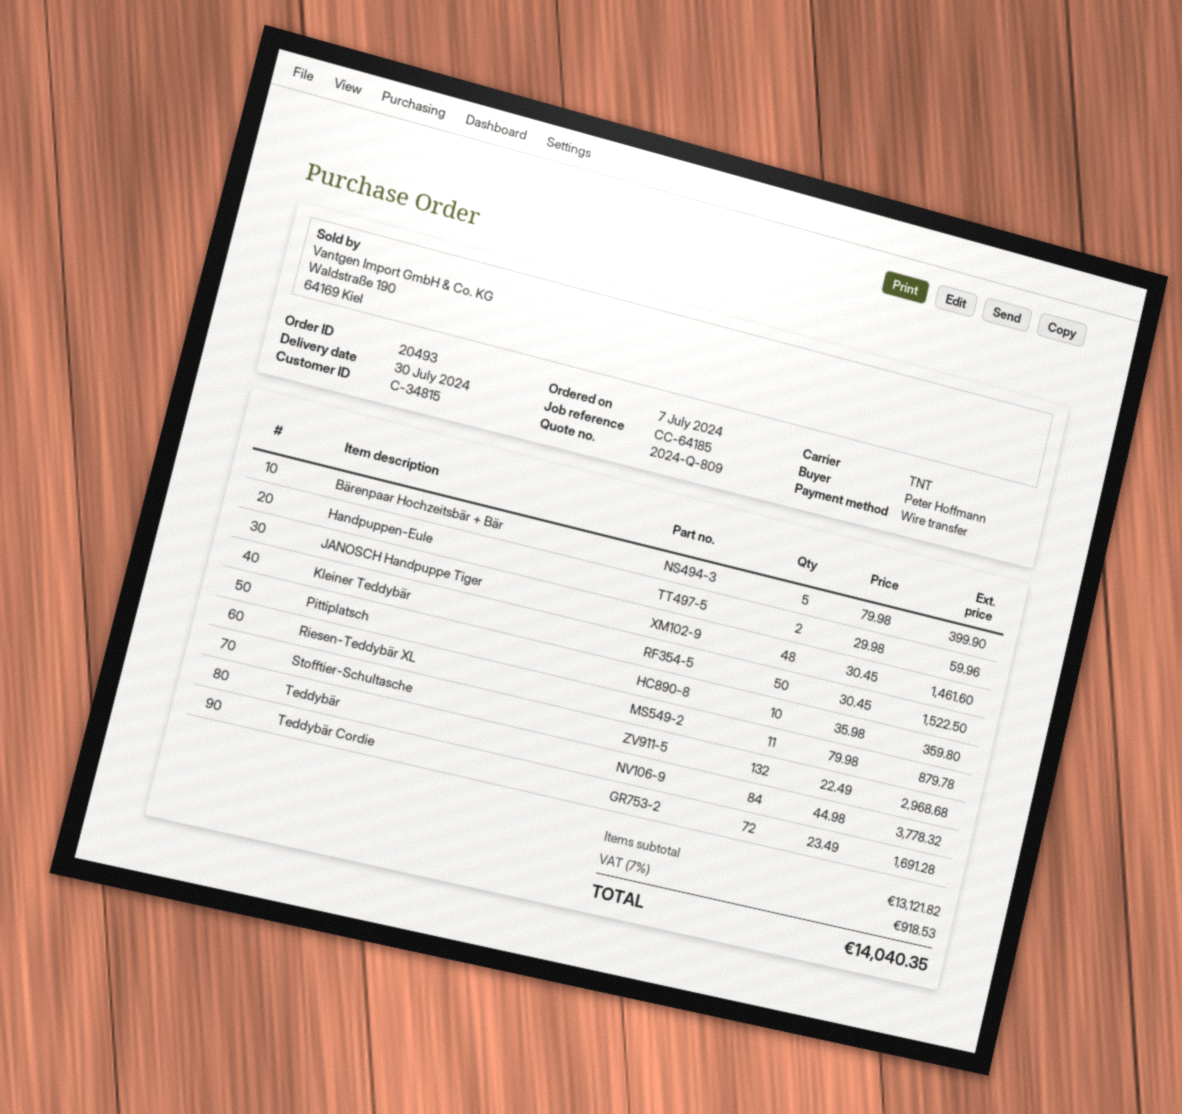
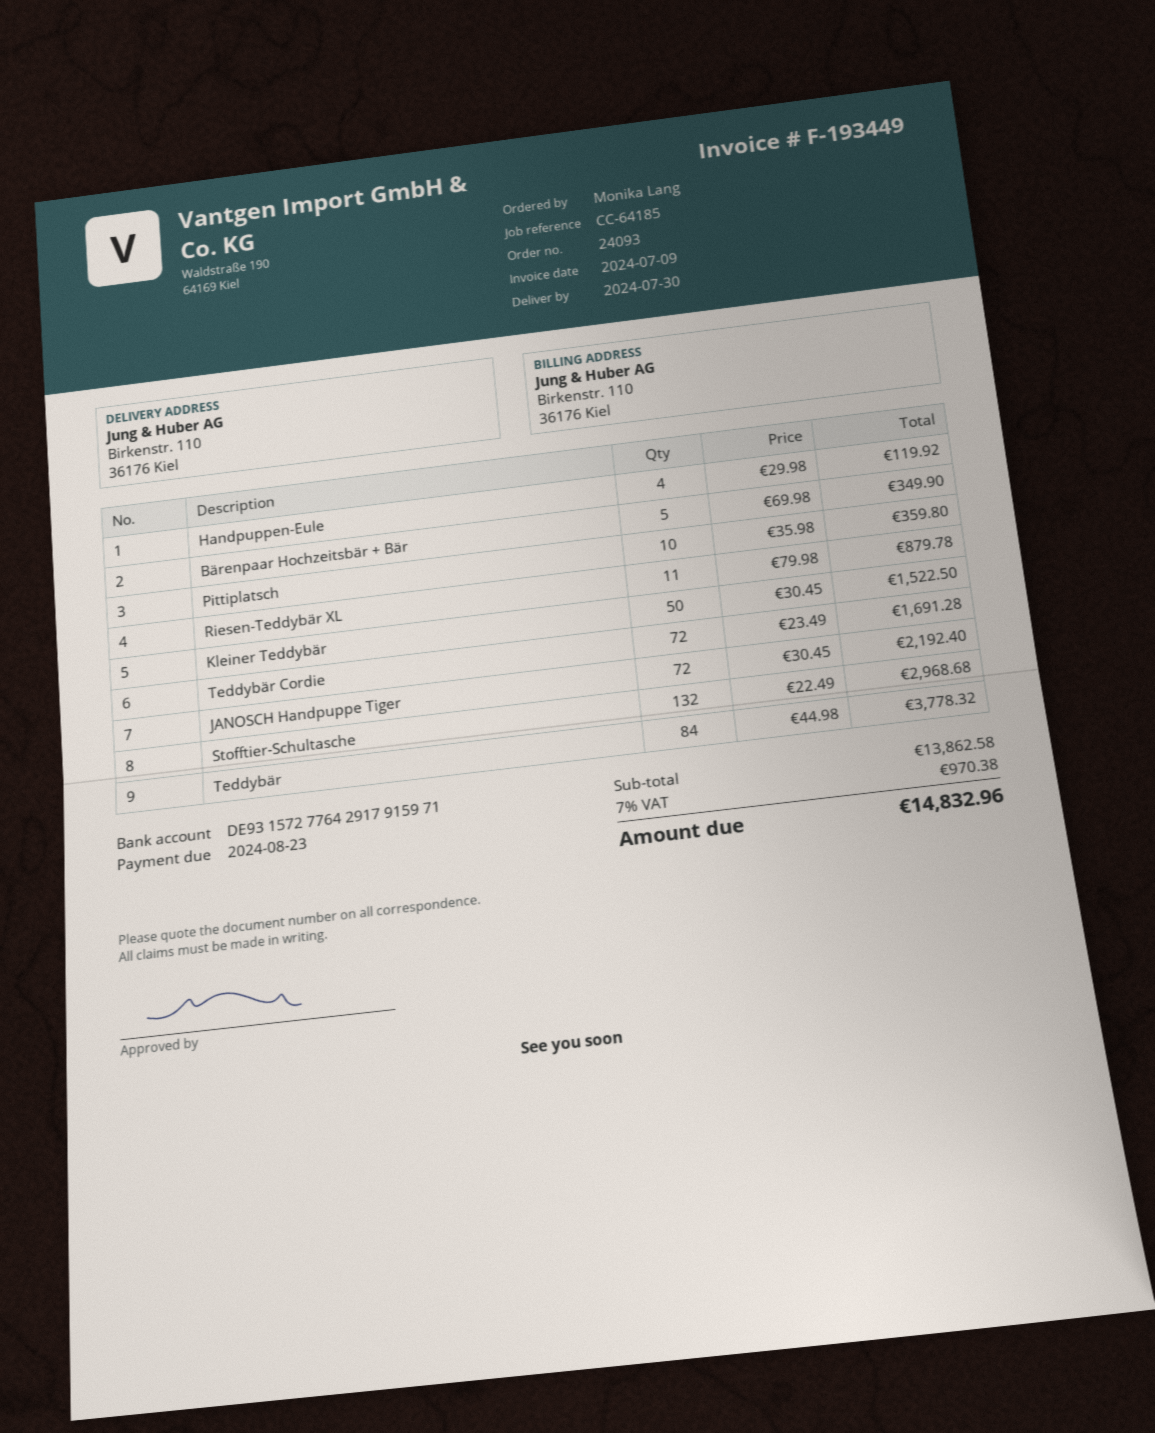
order number: 20493 -> 24093
ordered by: Peter Hoffmann -> Monika Lang
Bärenpaar Hochzeitsbär + Bär: 5 x 79.98 = 399.90 -> 5 x 69.98 = 349.90
Handpuppen-Eule: 2 x 29.98 = 59.96 -> 4 x 29.98 = 119.92
JANOSCH Handpuppe Tiger: 48 x 30.45 = 1461.60 -> 72 x 30.45 = 2192.40
subtotal: 13121.82 -> 13862.58
tax: 7% = 918.53 -> 7% = 970.38
total: 14040.35 -> 14832.96

